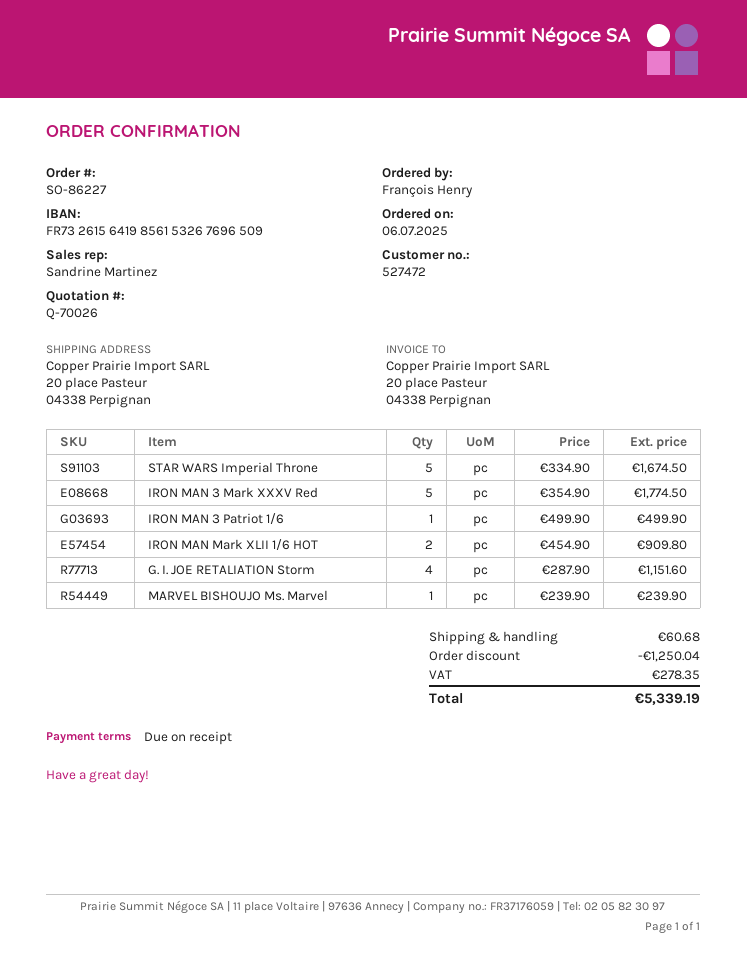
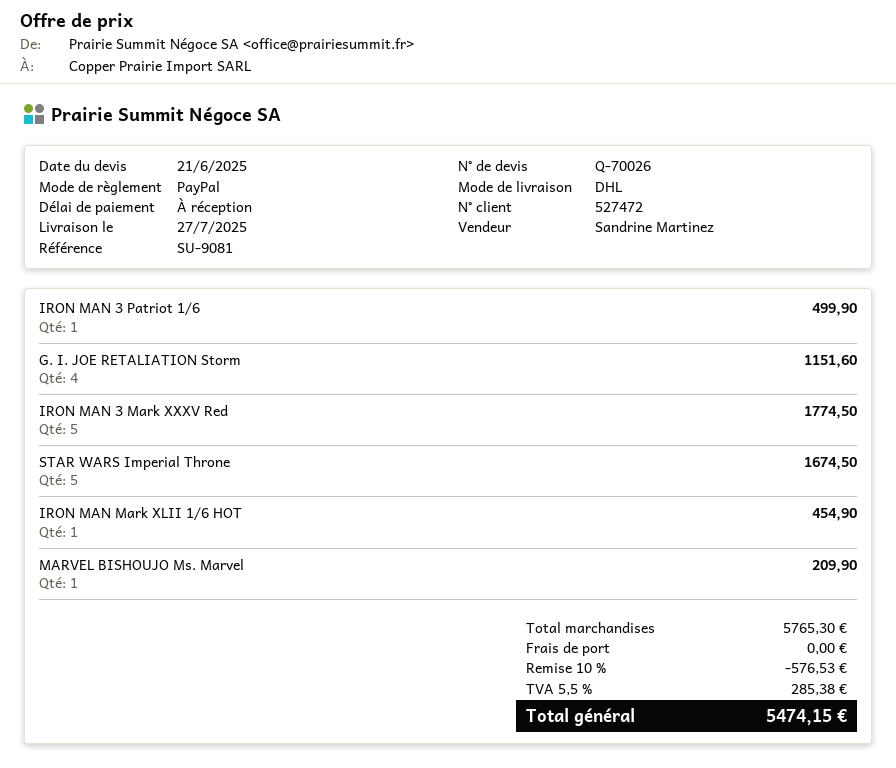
IRON MAN Mark XLII 1/6 HOT: 2 for 909.80 -> 1 for 454.90
MARVEL BISHOUJO Ms. Marvel: 1 for 239.90 -> 1 for 209.90
discount: 1250.04 -> 576.53
shipping: 60.68 -> 0.00
tax: 278.35 -> 285.38
total: 5339.19 -> 5474.15

